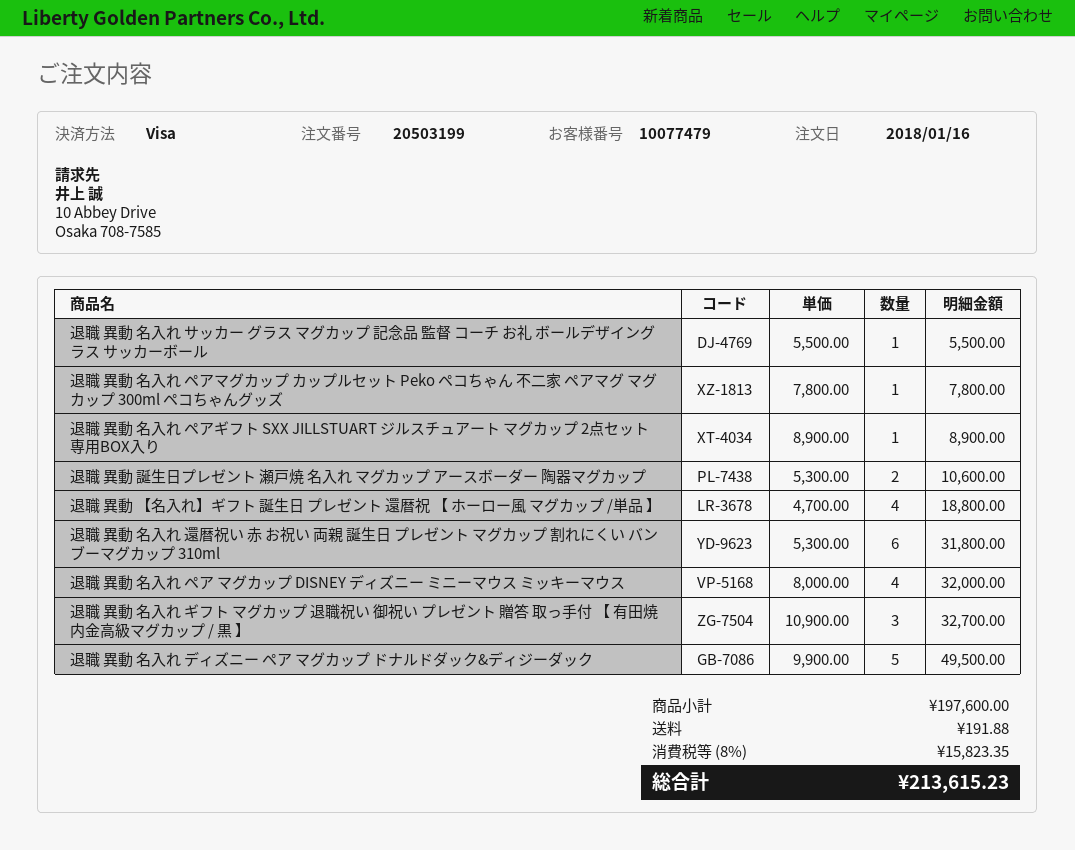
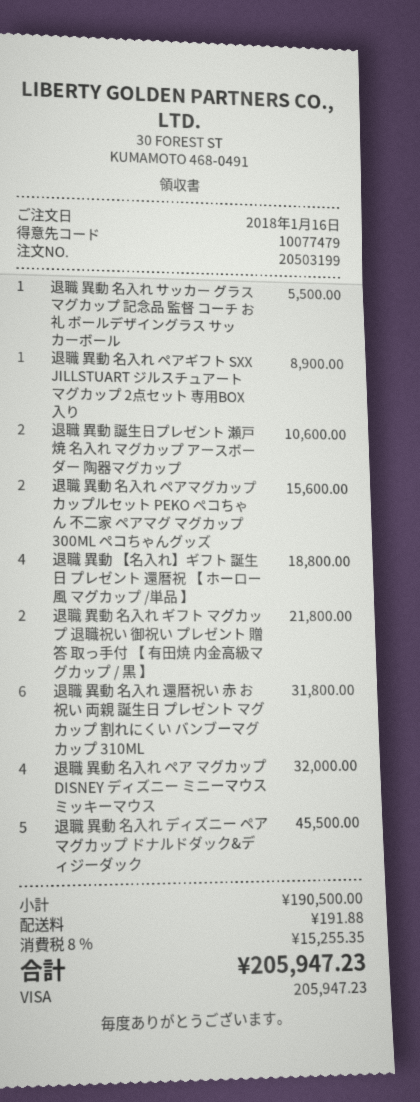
退職 異動 名入れ ペアマグカップ カップルセット Peko ペコちゃん 不二家 ペアマグ マグカップ 300ml ペコちゃんグッズ: 1 for 7800.00 -> 2 for 15600.00
退職 異動 名入れ ギフト マグカップ 退職祝い 御祝い プレゼント 贈答 取っ手付 【 有田焼 内金高級マグカップ / 黒 】: 3 for 32700.00 -> 2 for 21800.00
退職 異動 名入れ ディズニー ペア マグカップ ドナルドダック&ディジーダック: 5 for 49500.00 -> 5 for 45500.00
subtotal: 197600.00 -> 190500.00
tax: 8% = 15823.35 -> 8% = 15255.35
total: 213615.23 -> 205947.23

